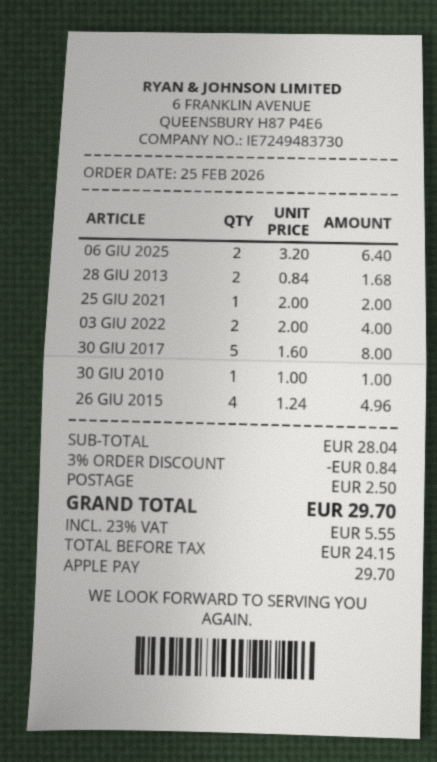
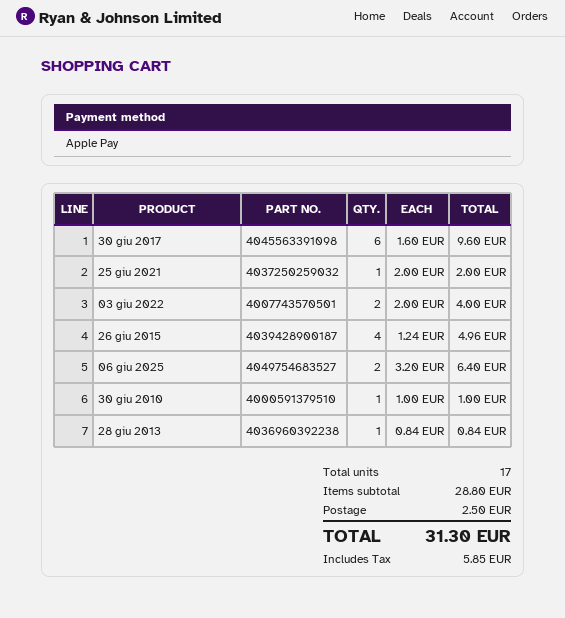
28 GIU 2013: 2 x 0.84 = 1.68 -> 1 x 0.84 = 0.84
30 GIU 2017: 5 x 1.60 = 8.00 -> 6 x 1.60 = 9.60
subtotal: 28.04 -> 28.80
discount: 3% = 0.84 -> none
tax: 5.55 -> 5.85
total: 29.70 -> 31.30

